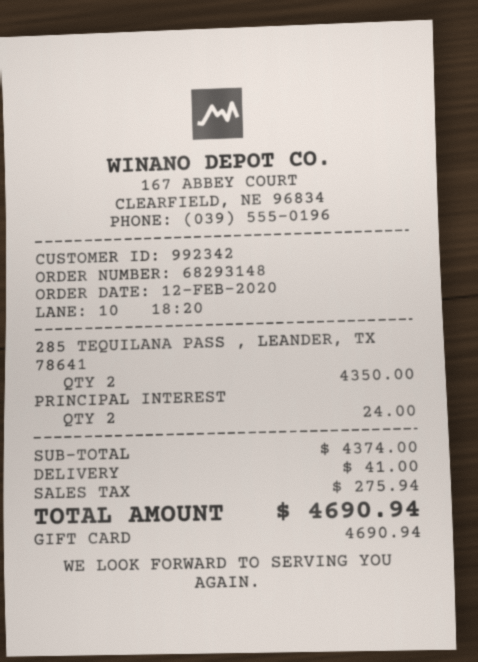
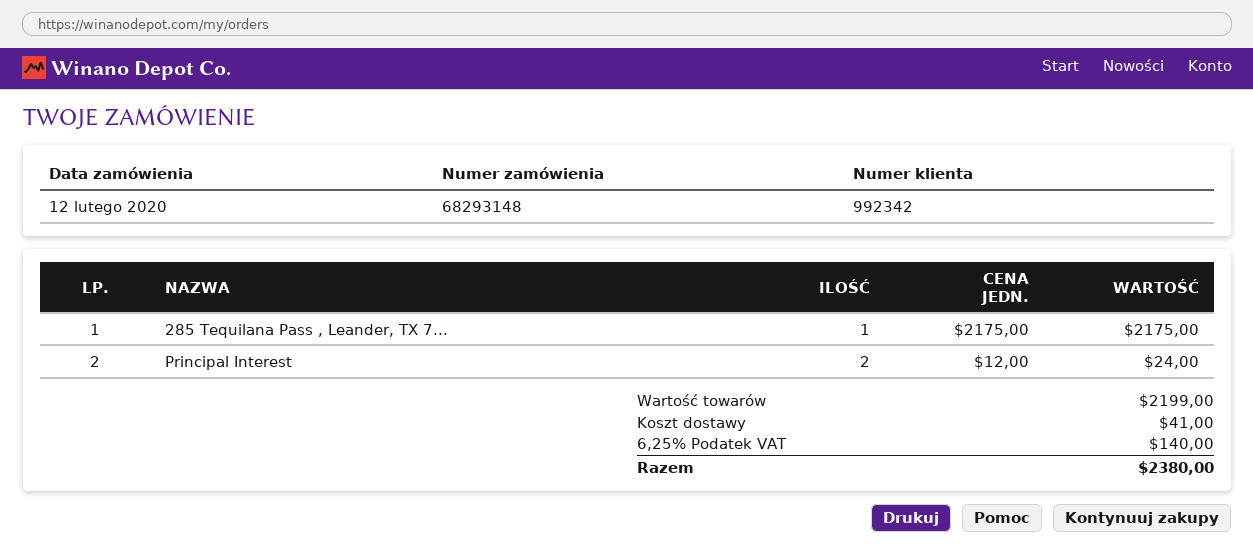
285 TEQUILANA PASS , LEANDER, TX 78641: 2 for 4350.00 -> 1 for 2175.00
subtotal: 4374.00 -> 2199.00
tax: 275.94 -> 140.00
total: 4690.94 -> 2380.00

